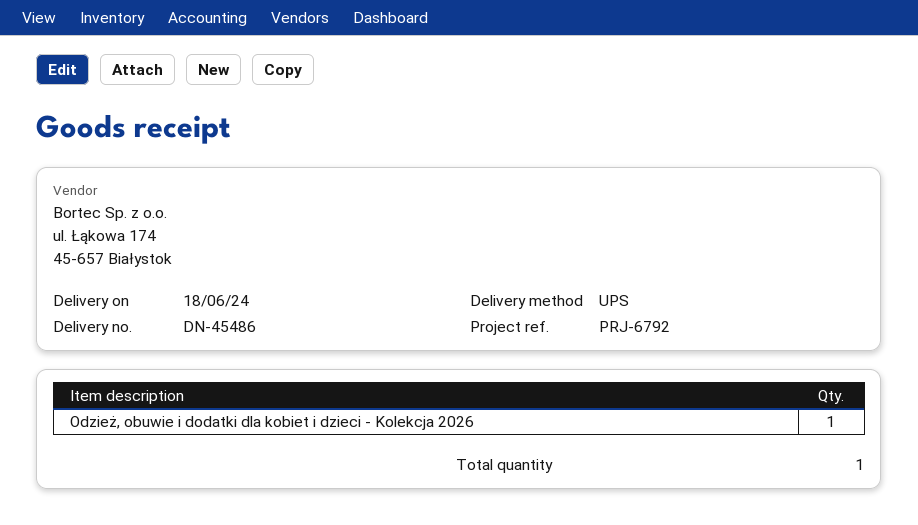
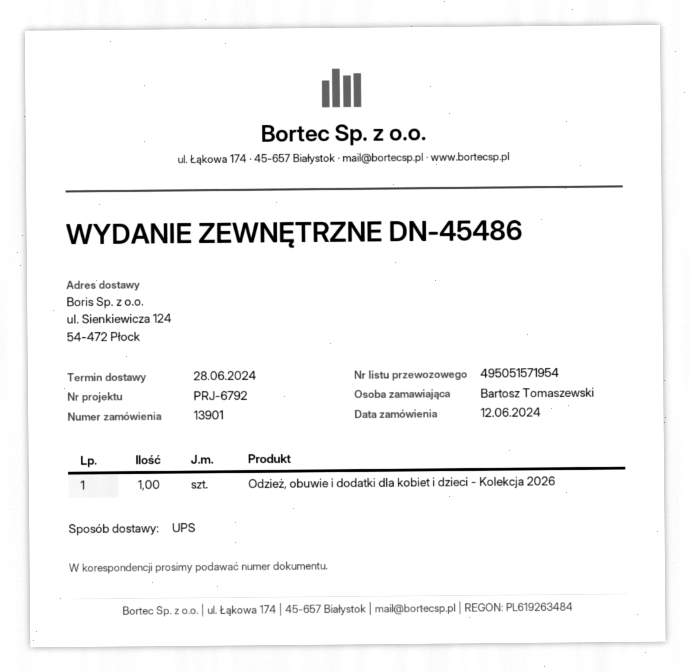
delivery date: 2024-06-18 -> 2024-06-28

